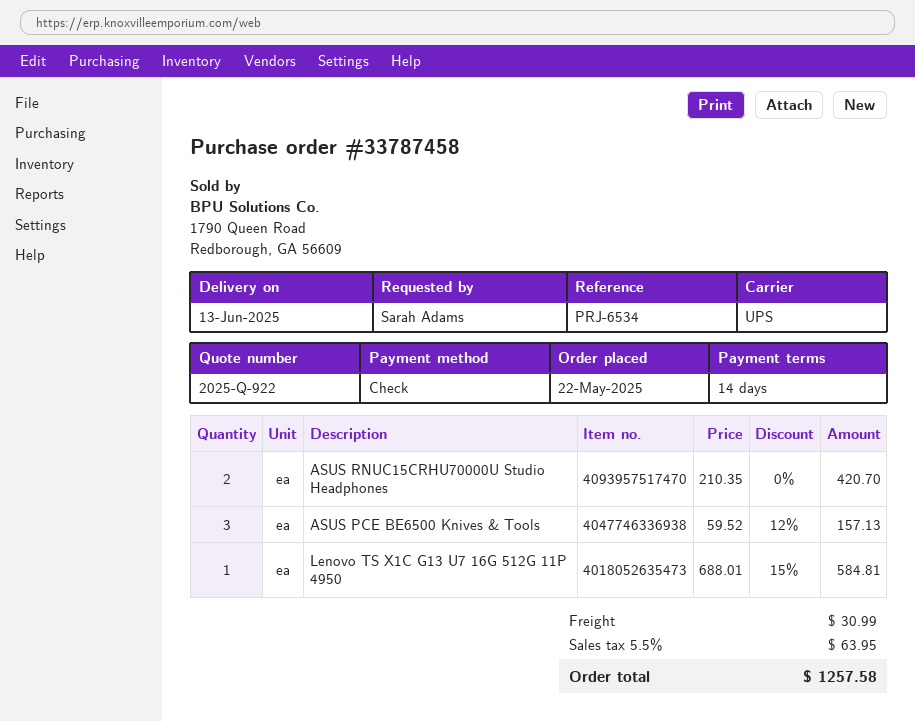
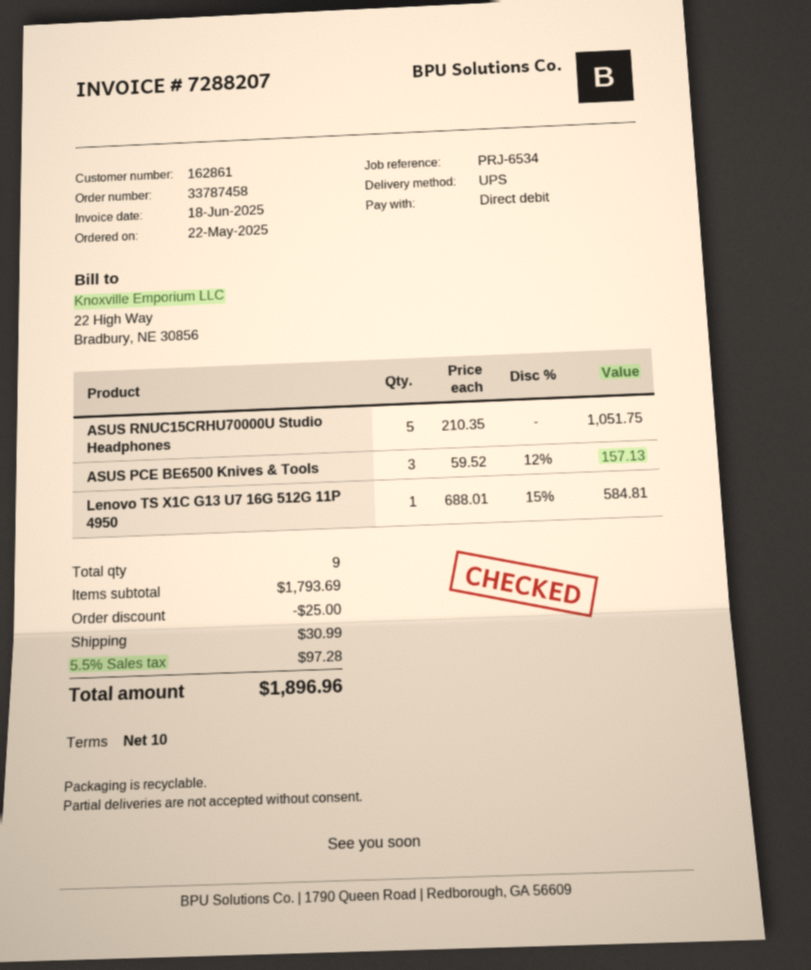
payment terms: 14 days -> 10 days
payment method: cheque -> direct debit
ASUS RNUC15CRHU70000U Studio Headphones: 2 x 210.35 = 420.70 -> 5 x 210.35 = 1051.75
discount: none -> 25.00
tax: 5.5% = 63.95 -> 5.5% = 97.28
total: 1257.58 -> 1896.96

